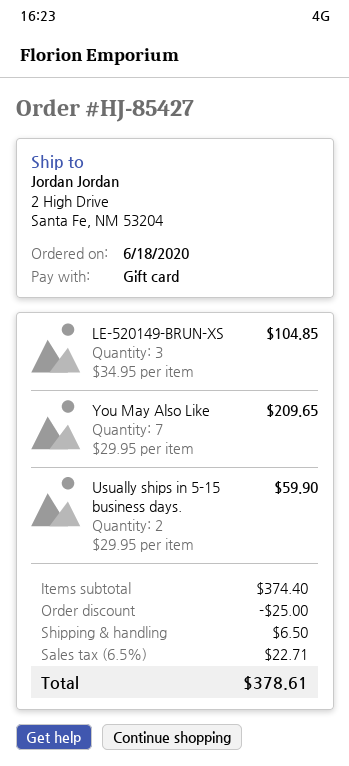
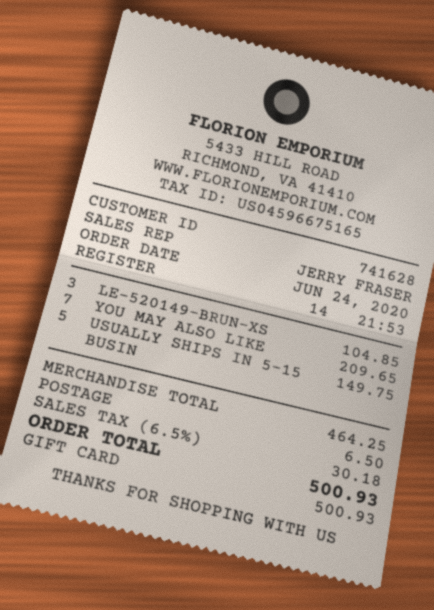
order date: 2020-06-18 -> 2020-06-24
Usually ships in 5-15 business days.: 2 for 59.90 -> 5 for 149.75
subtotal: 374.40 -> 464.25
discount: 25.00 -> none
tax: 6.5% = 22.71 -> 6.5% = 30.18
total: 378.61 -> 500.93

